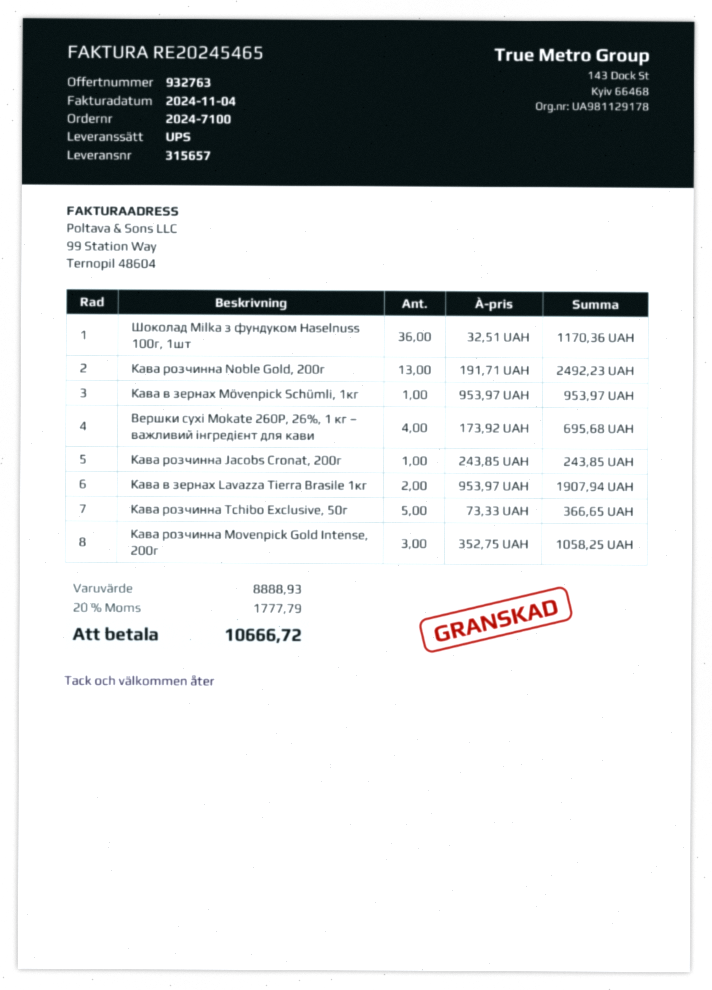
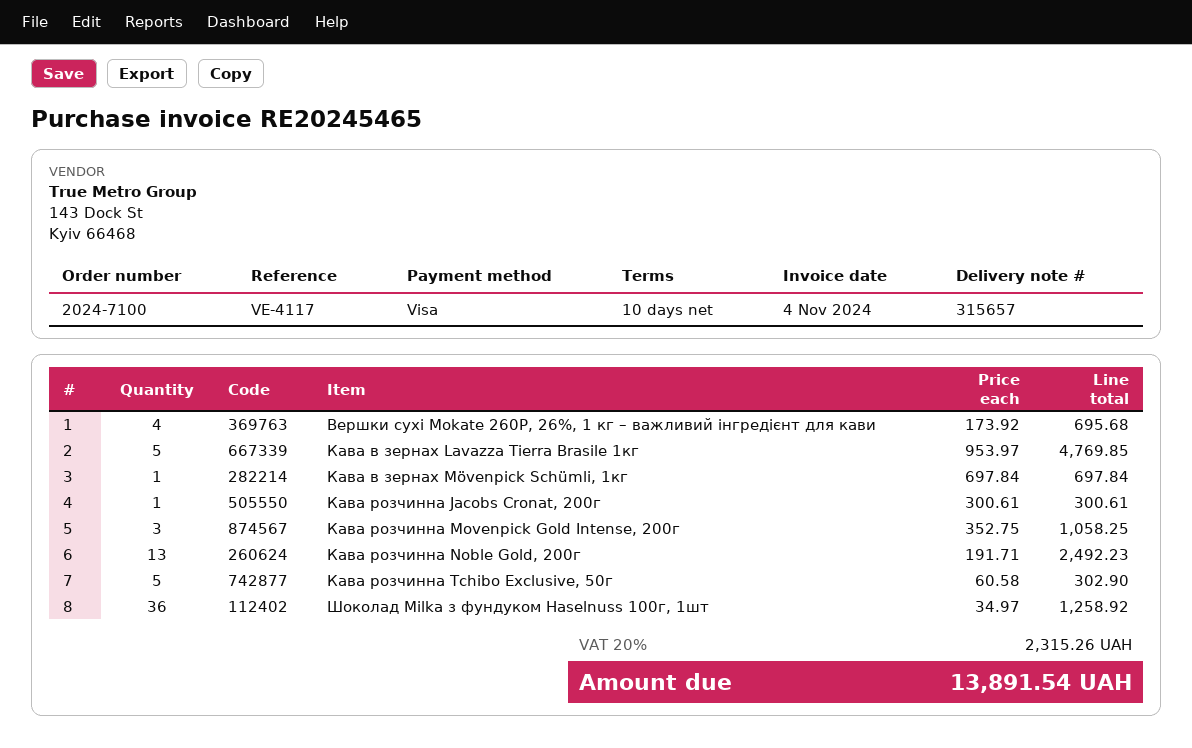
Шоколад Milka з фундуком Haselnuss 100г, 1шт: 36 x 32.51 = 1170.36 -> 36 x 34.97 = 1258.92
Кава в зернах Mövenpick Schümli, 1кг: 1 x 953.97 = 953.97 -> 1 x 697.84 = 697.84
Кава розчинна Jacobs Cronat, 200г: 1 x 243.85 = 243.85 -> 1 x 300.61 = 300.61
Кава в зернах Lavazza Tierra Brasile 1кг: 2 x 953.97 = 1907.94 -> 5 x 953.97 = 4769.85
Кава розчинна Tchibo Exclusive, 50г: 5 x 73.33 = 366.65 -> 5 x 60.58 = 302.90
tax: 20% = 1777.79 -> 20% = 2315.26
total: 10666.72 -> 13891.54

